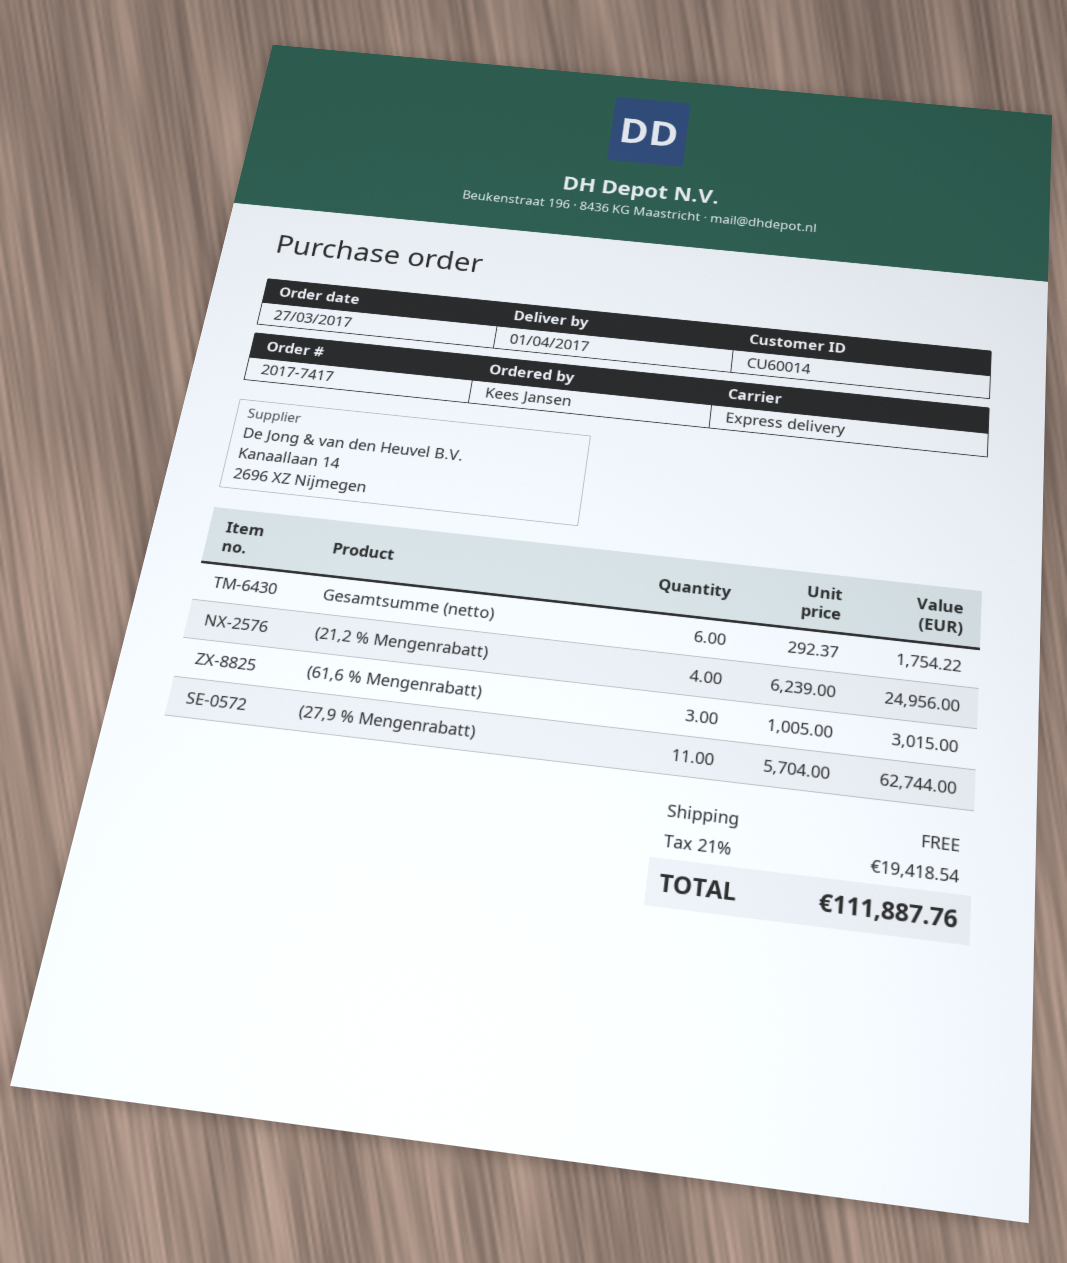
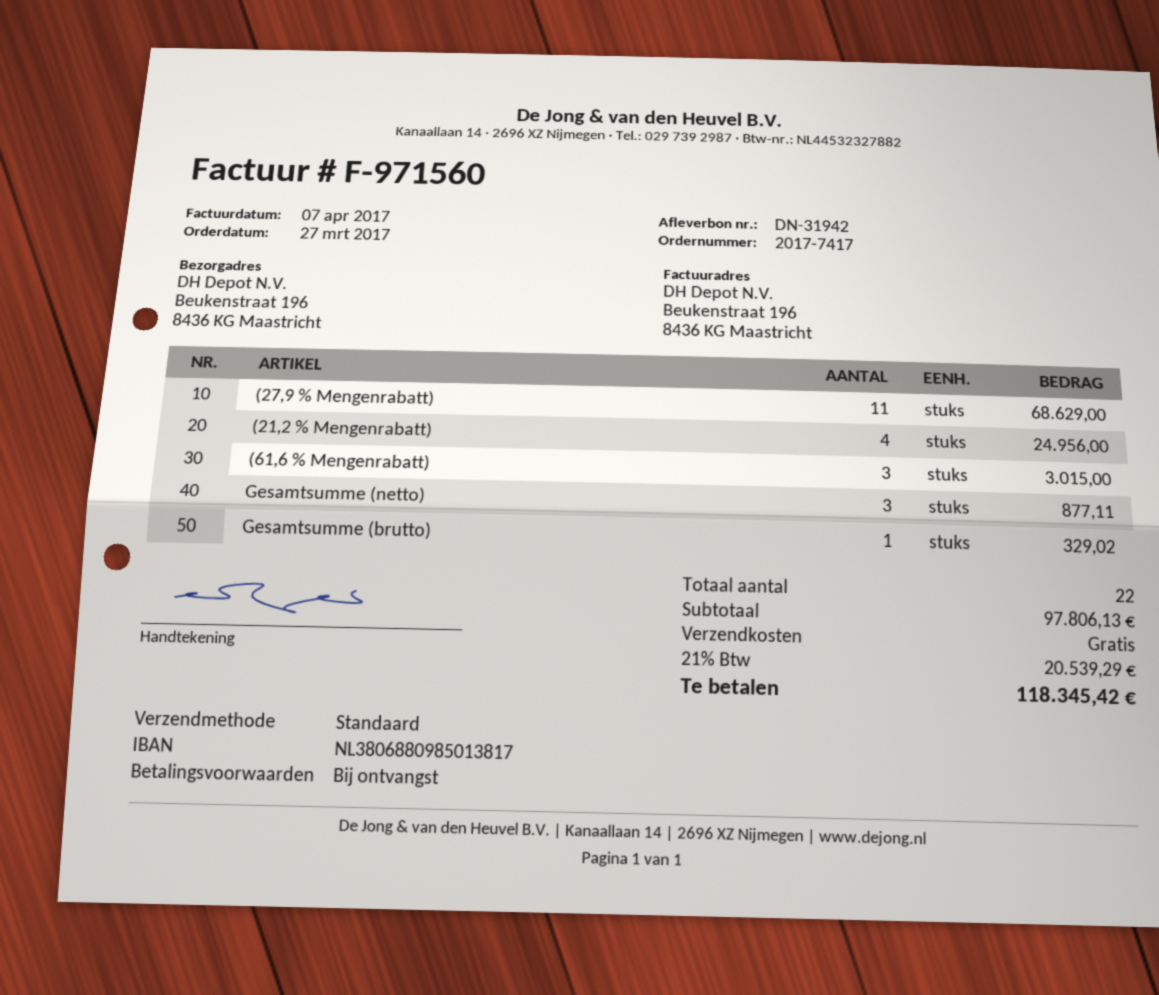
shipping method: express -> standard
Gesamtsumme (netto): 6 for 1754.22 -> 3 for 877.11
(27,9 % Mengenrabatt): 11 for 62744.00 -> 11 for 68629.00
Gesamtsumme (brutto): none -> 1 for 329.02
tax: 21% = 19418.54 -> 21% = 20539.29
total: 111887.76 -> 118345.42

